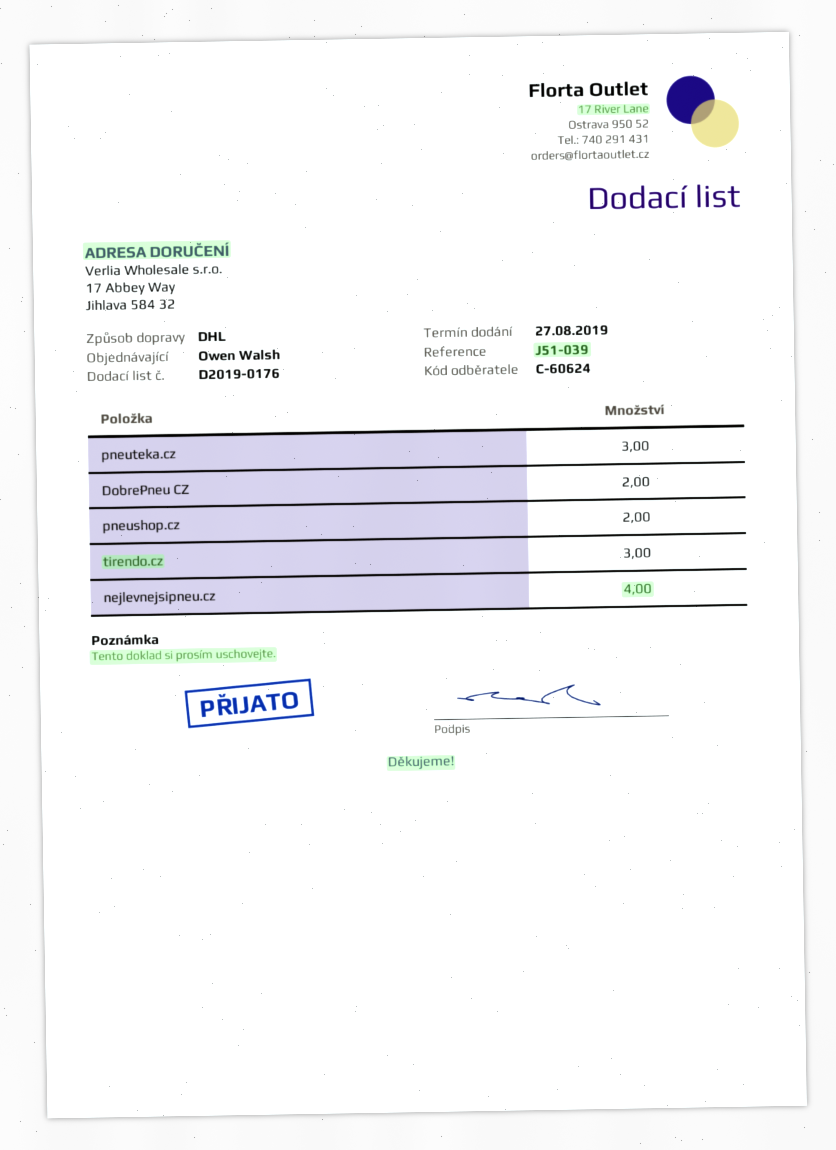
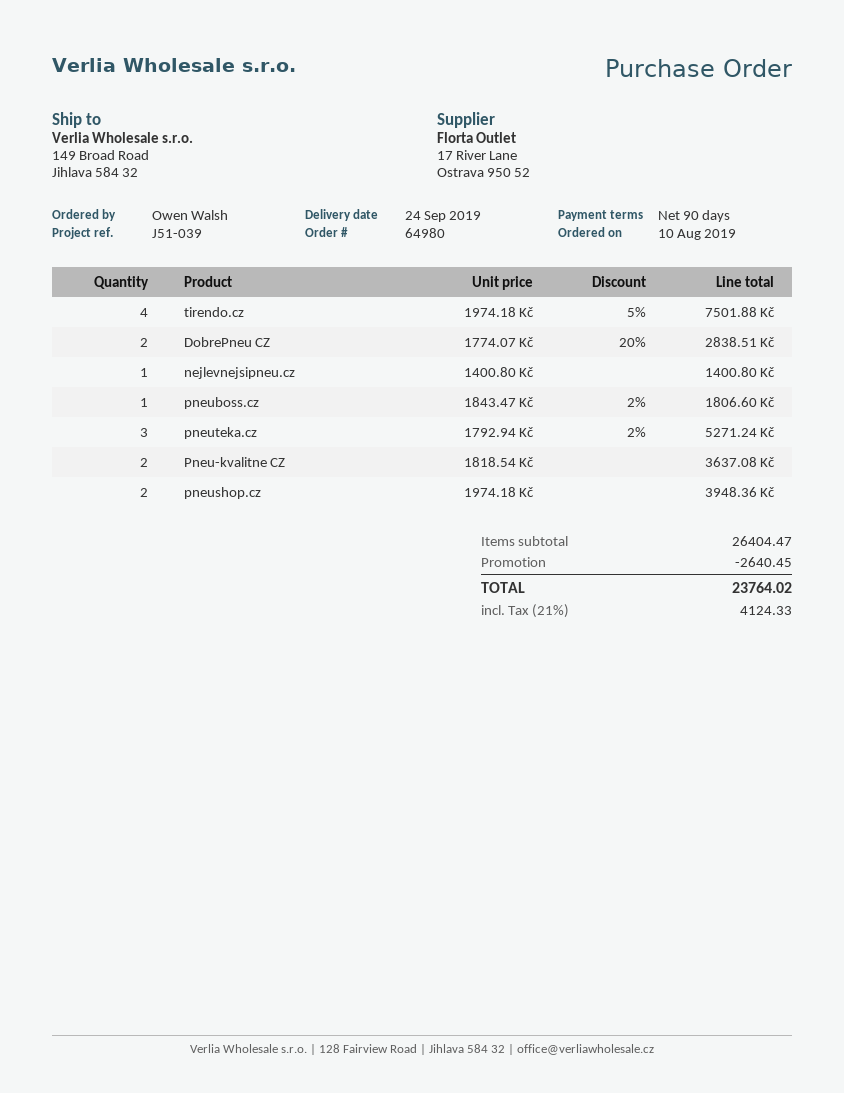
delivery date: 2019-08-27 -> 2019-09-24
ship to: 17 Abbey Way, Jihlava 584 32 -> 149 Broad Road, Jihlava 584 32
tirendo.cz: 3 -> 4
nejlevnejsipneu.cz: 4 -> 1
pneuboss.cz: none -> 1
Pneu-kvalitne CZ: none -> 2

